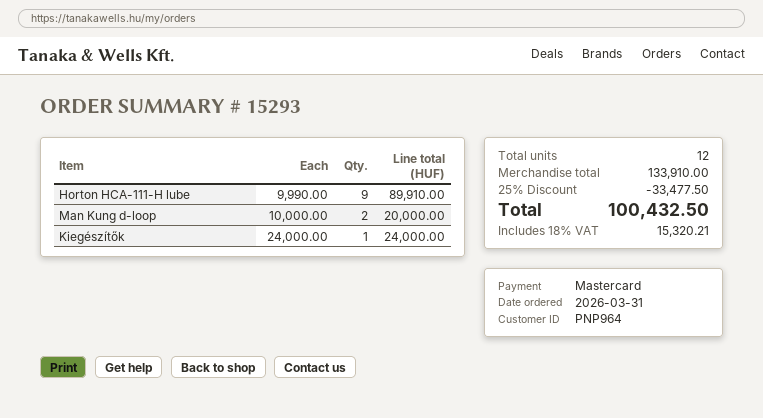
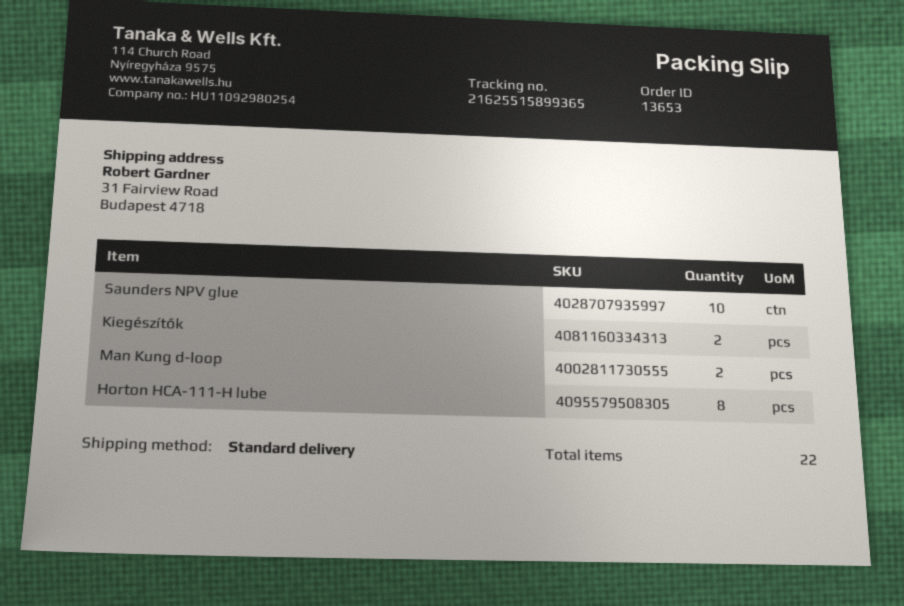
order number: 15293 -> 13653
Horton HCA-111-H lube: 9 -> 8
Kiegészítők: 1 -> 2
Saunders NPV glue: none -> 10
total quantity: 12 -> 22

